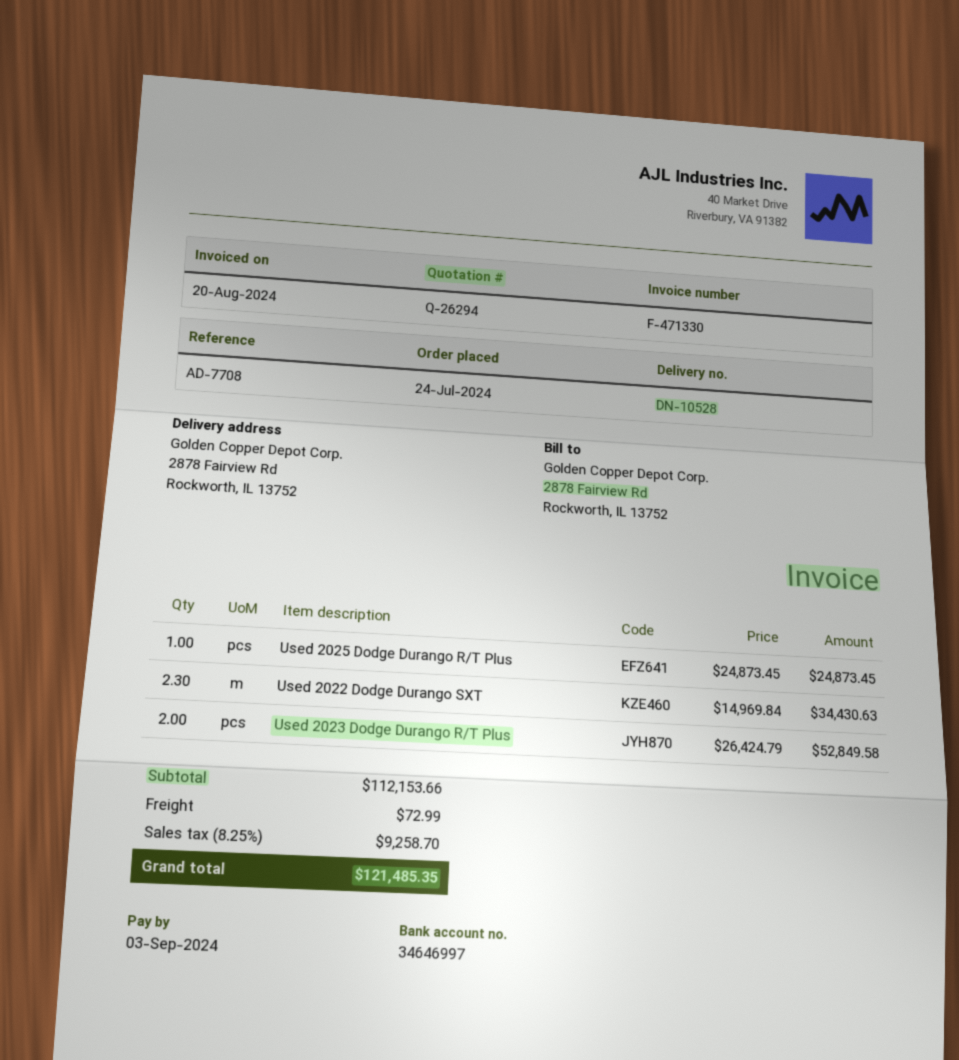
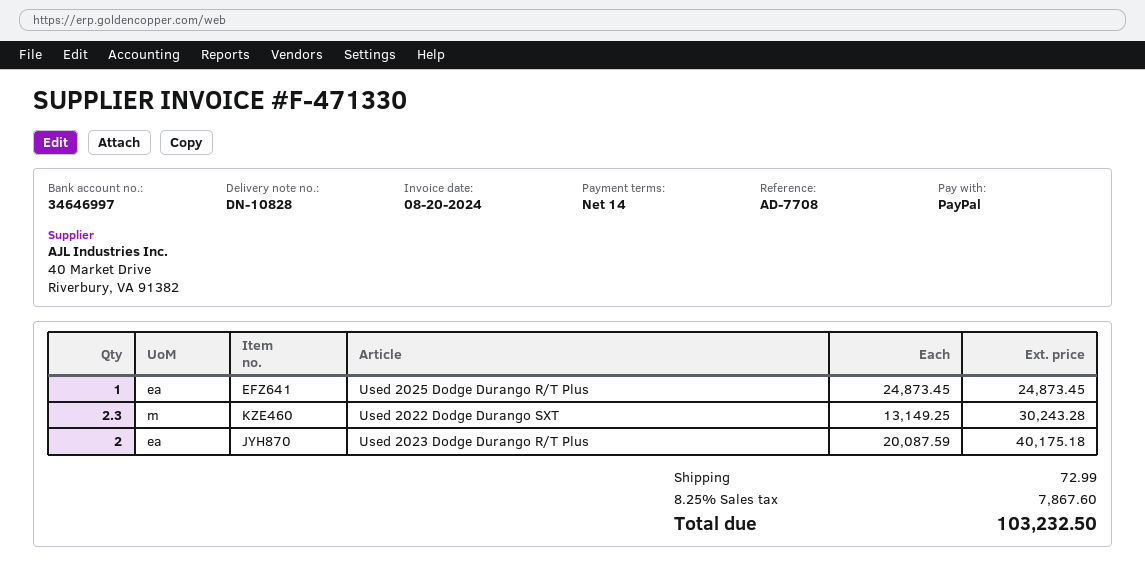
delivery note number: DN-10528 -> DN-10828
Used 2022 Dodge Durango SXT: 2.3 x 14969.84 = 34430.63 -> 2.3 x 13149.25 = 30243.28
Used 2023 Dodge Durango R/T Plus: 2 x 26424.79 = 52849.58 -> 2 x 20087.59 = 40175.18
tax: 8.25% = 9258.70 -> 8.25% = 7867.60
total: 121485.35 -> 103232.50

